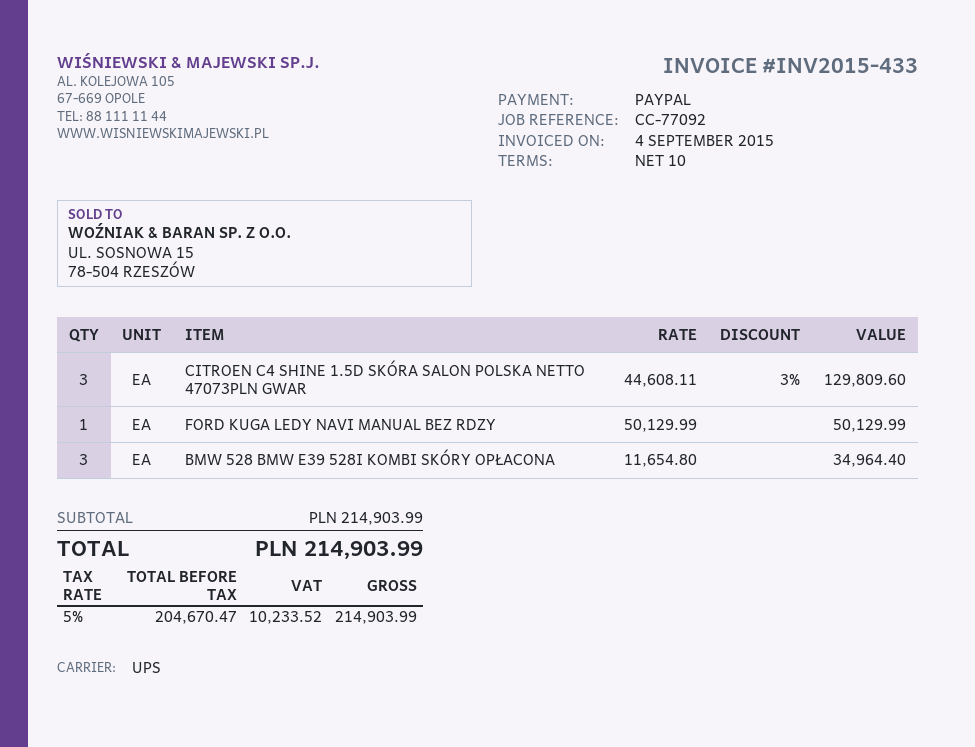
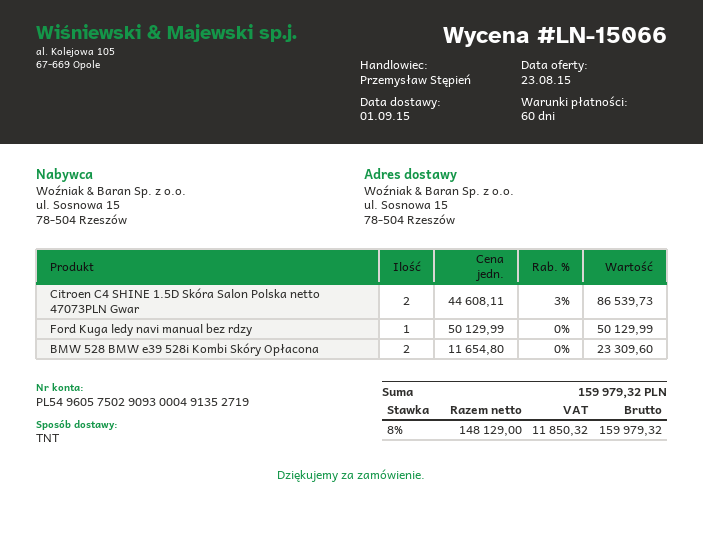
payment terms: 10 days -> 60 days
shipping method: UPS -> TNT
CITROEN C4 SHINE 1.5D SKÓRA SALON POLSKA NETTO 47073PLN GWAR: 3 x 44608.11 - 3% = 129809.60 -> 2 x 44608.11 - 3% = 86539.73
BMW 528 BMW E39 528I KOMBI SKÓRY OPŁACONA: 3 x 11654.80 = 34964.40 -> 2 x 11654.80 = 23309.60
net: 204670.47 -> 148129.00
tax: 5% = 10233.52 -> 8% = 11850.32
total: 214903.99 -> 159979.32

